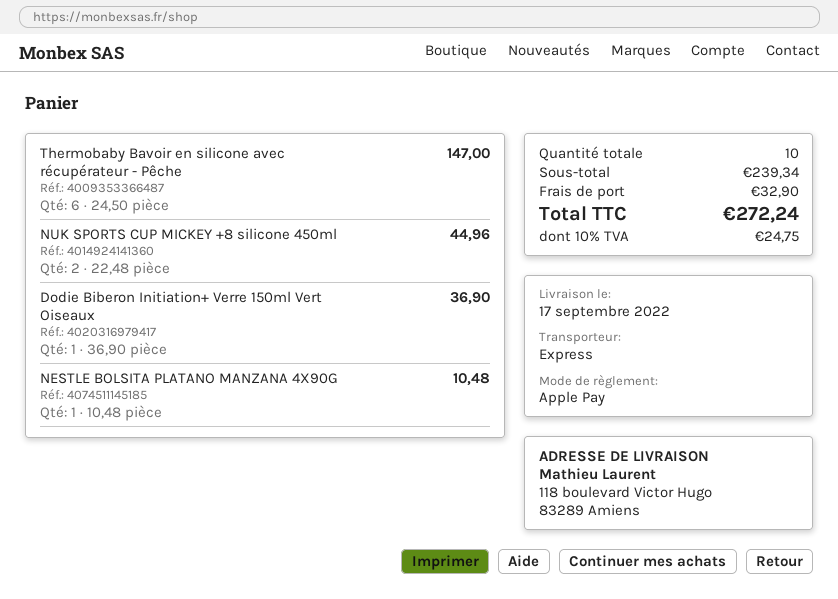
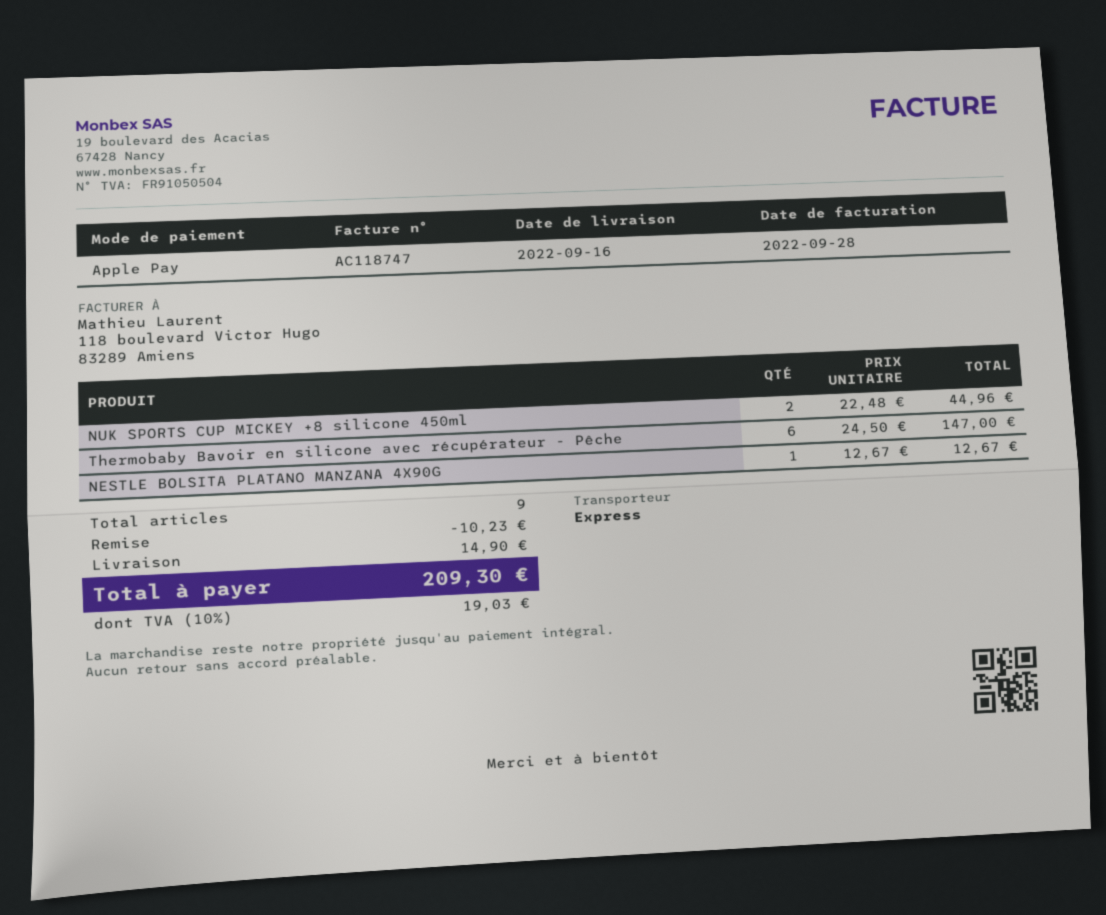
delivery date: 2022-09-17 -> 2022-09-16
Dodie Biberon Initiation+ Verre 150ml Vert Oiseaux: 1 x 36.90 = 36.90 -> none
NESTLE BOLSITA PLATANO MANZANA 4X90G: 1 x 10.48 = 10.48 -> 1 x 12.67 = 12.67
total quantity: 10 -> 9
discount: none -> 10.23
shipping: 32.90 -> 14.90
tax: 10% = 24.75 -> 10% = 19.03
total: 272.24 -> 209.30

